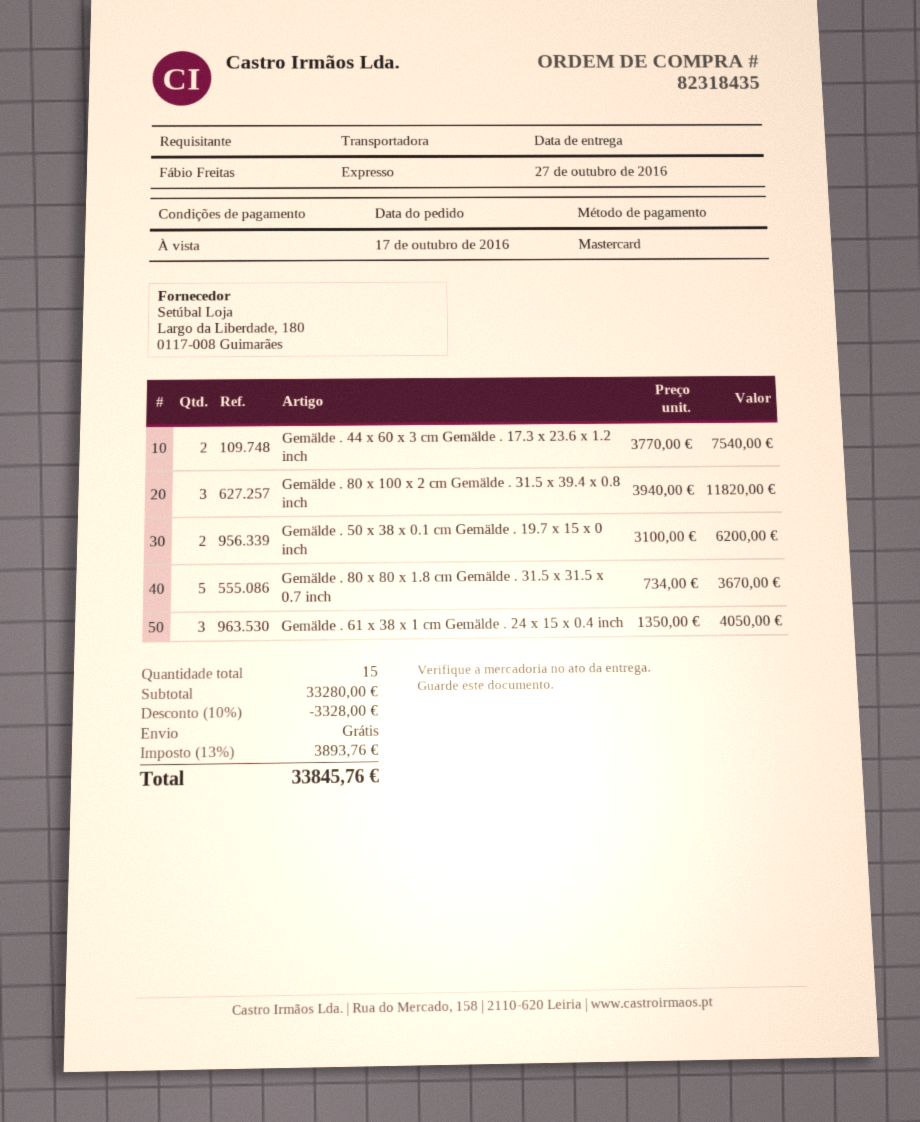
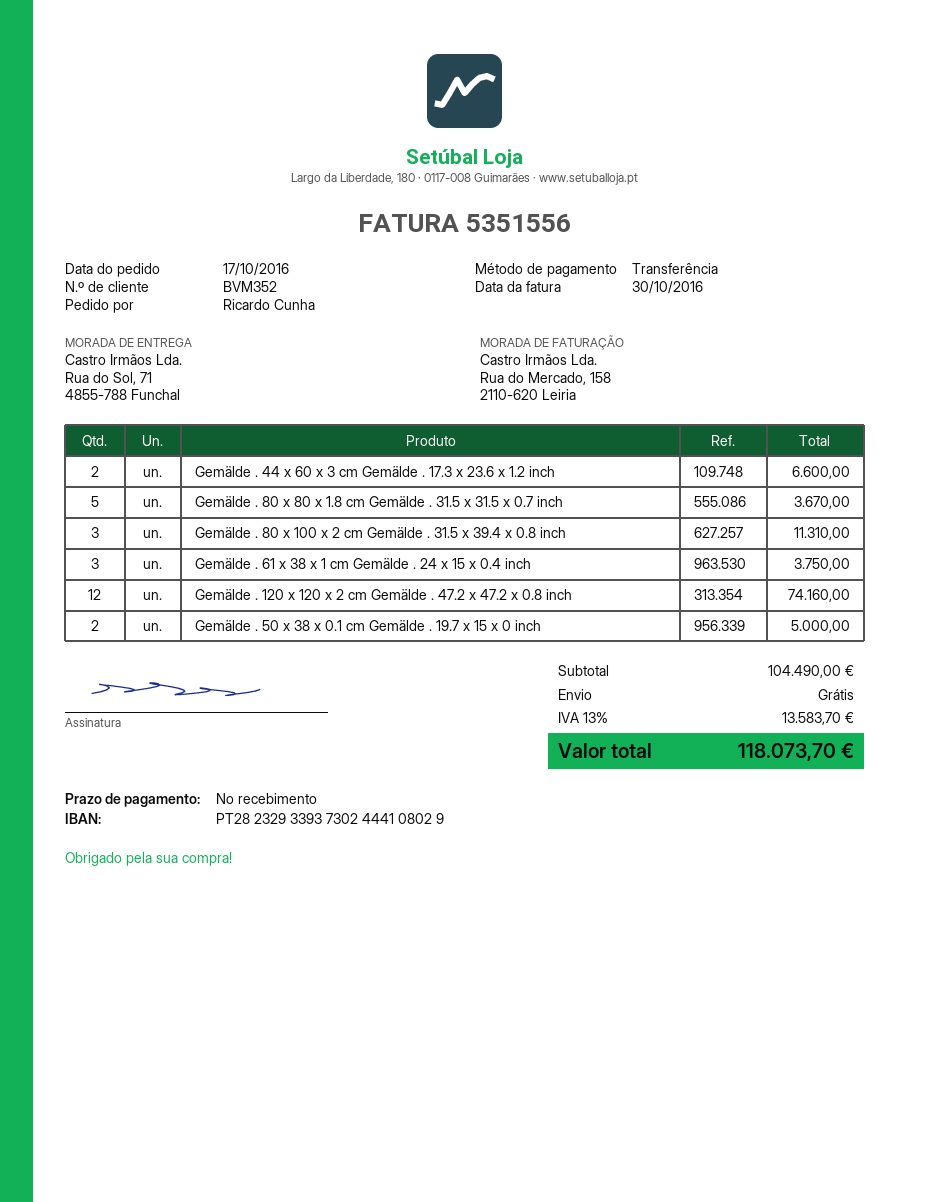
ordered by: Fábio Freitas -> Ricardo Cunha
payment method: Mastercard -> bank transfer
Gemälde . 44 x 60 x 3 cm Gemälde . 17.3 x 23.6 x 1.2 inch: 2 for 7540.00 -> 2 for 6600.00
Gemälde . 80 x 100 x 2 cm Gemälde . 31.5 x 39.4 x 0.8 inch: 3 for 11820.00 -> 3 for 11310.00
Gemälde . 50 x 38 x 0.1 cm Gemälde . 19.7 x 15 x 0 inch: 2 for 6200.00 -> 2 for 5000.00
Gemälde . 61 x 38 x 1 cm Gemälde . 24 x 15 x 0.4 inch: 3 for 4050.00 -> 3 for 3750.00
Gemälde . 120 x 120 x 2 cm Gemälde . 47.2 x 47.2 x 0.8 inch: none -> 12 for 74160.00
subtotal: 33280.00 -> 104490.00
discount: 10% = 3328.00 -> none
tax: 13% = 3893.76 -> 13% = 13583.70
total: 33845.76 -> 118073.70

